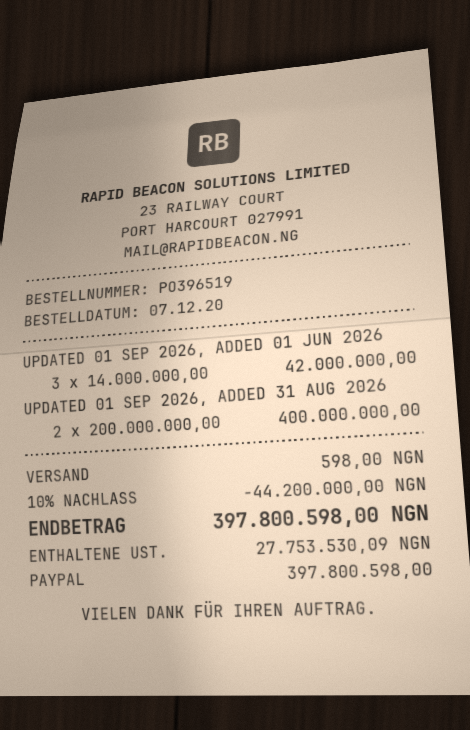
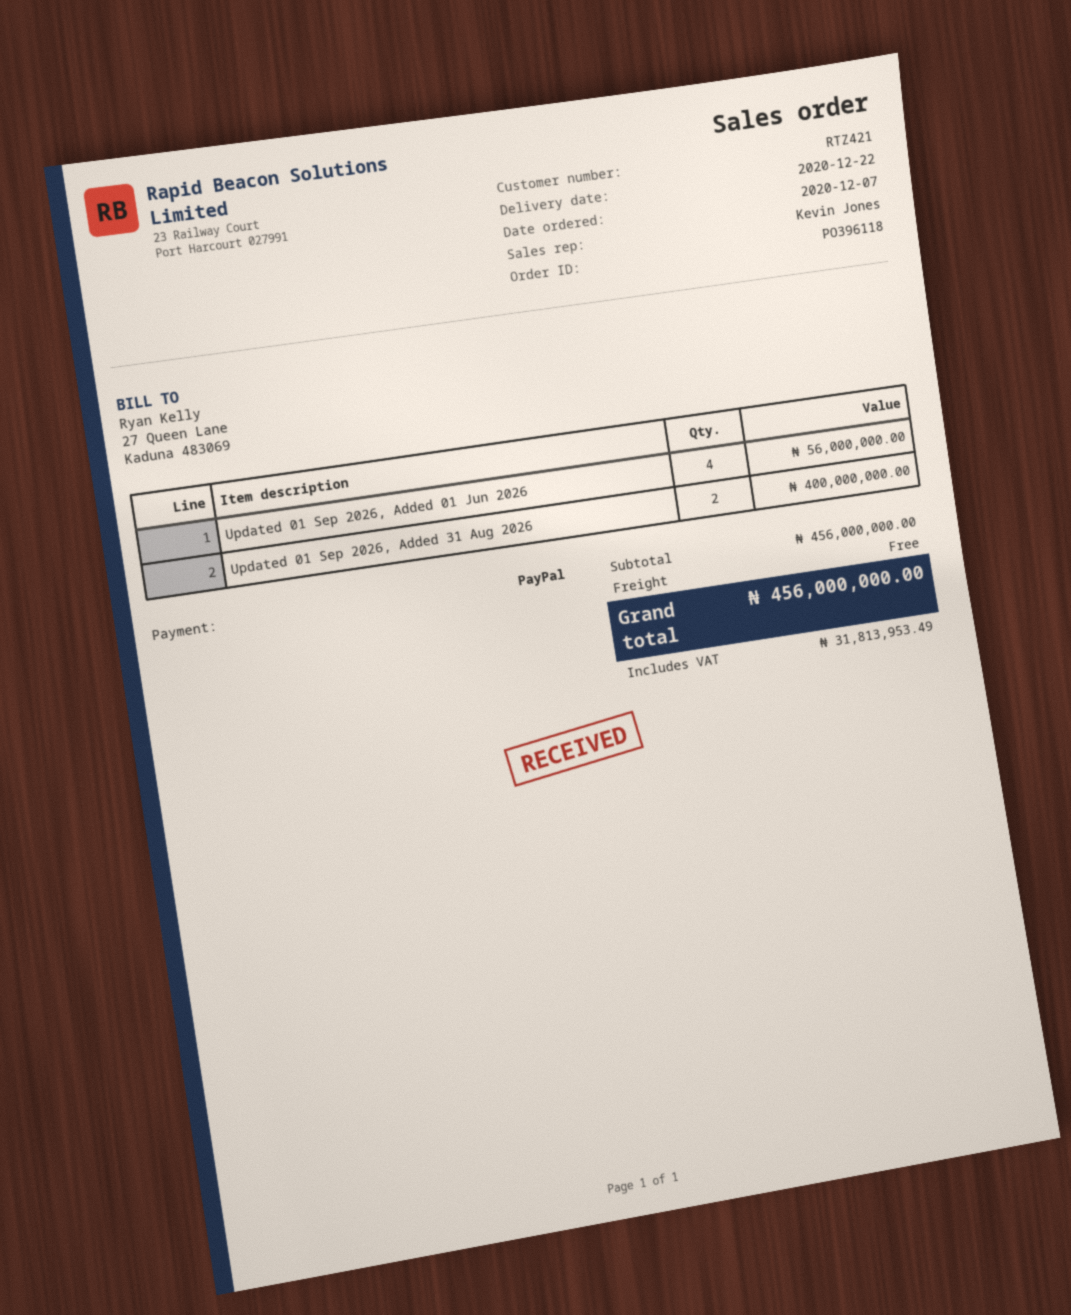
order number: PO396519 -> PO396118
UPDATED 01 SEP 2026, ADDED 01 JUN 2026: 3 for 42000000.00 -> 4 for 56000000.00
discount: 10% = 44200000.00 -> none
shipping: 598.00 -> 0.00
tax: 27753530.09 -> 31813953.49
total: 397800598.00 -> 456000000.00

